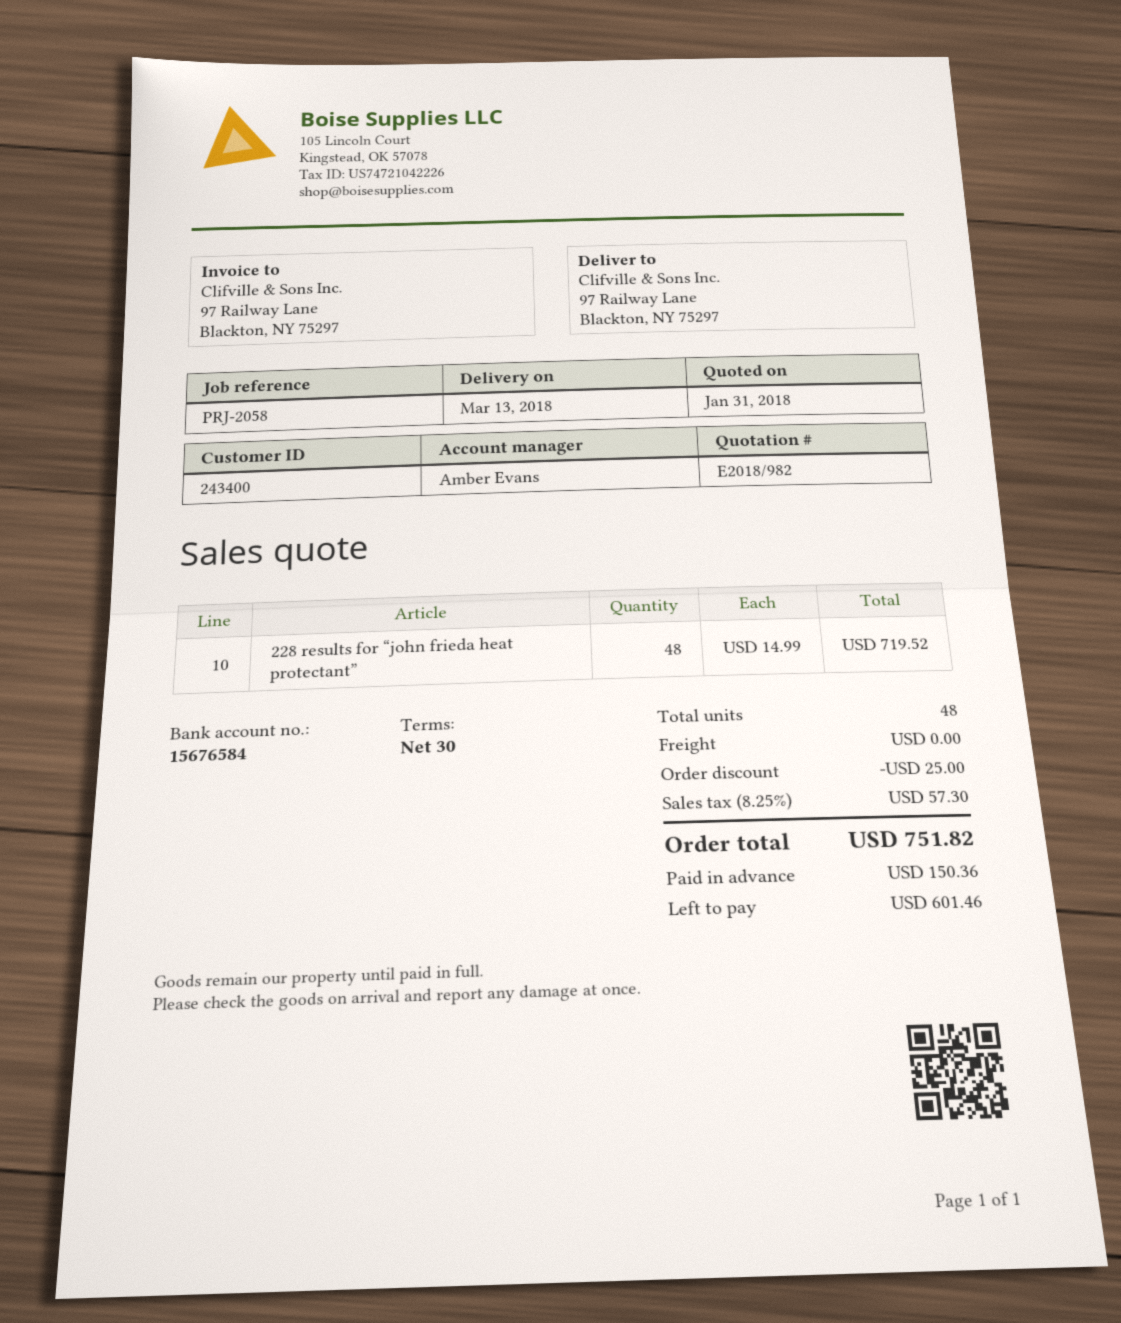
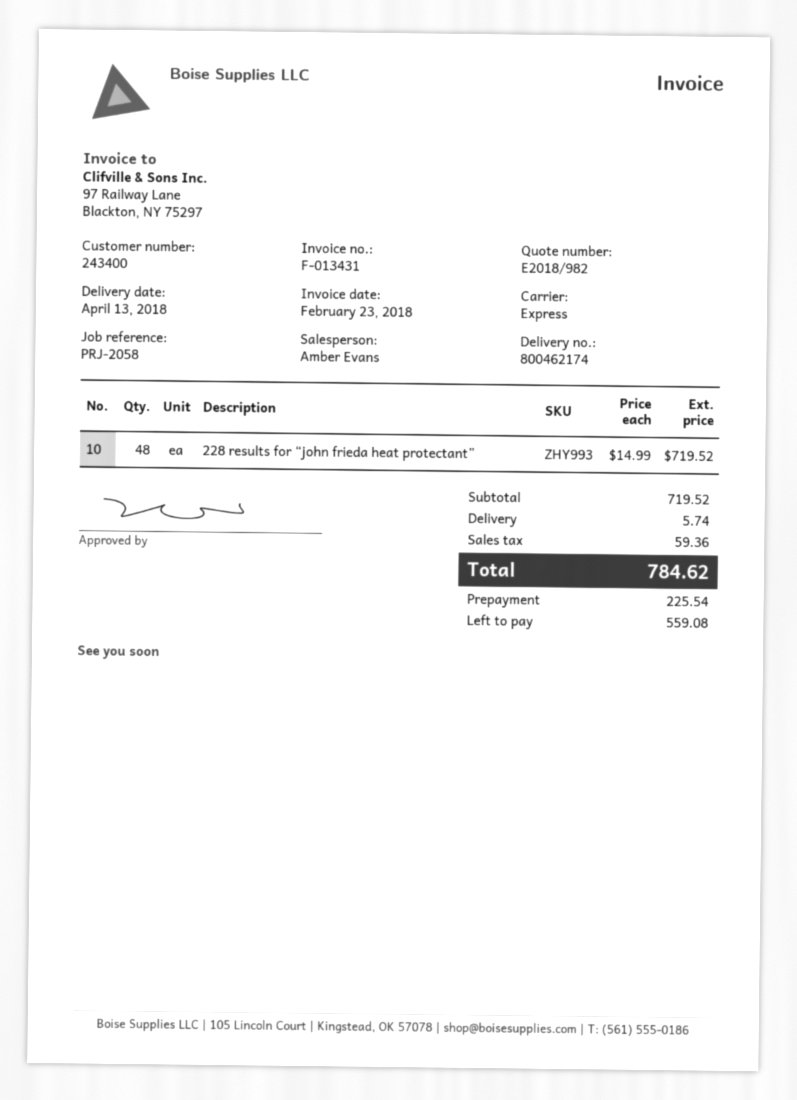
delivery date: 2018-03-13 -> 2018-04-13
discount: 25.00 -> none
shipping: 0.00 -> 5.74
tax: 57.30 -> 59.36
total: 751.82 -> 784.62
deposit: 150.36 -> 225.54
balance: 601.46 -> 559.08

